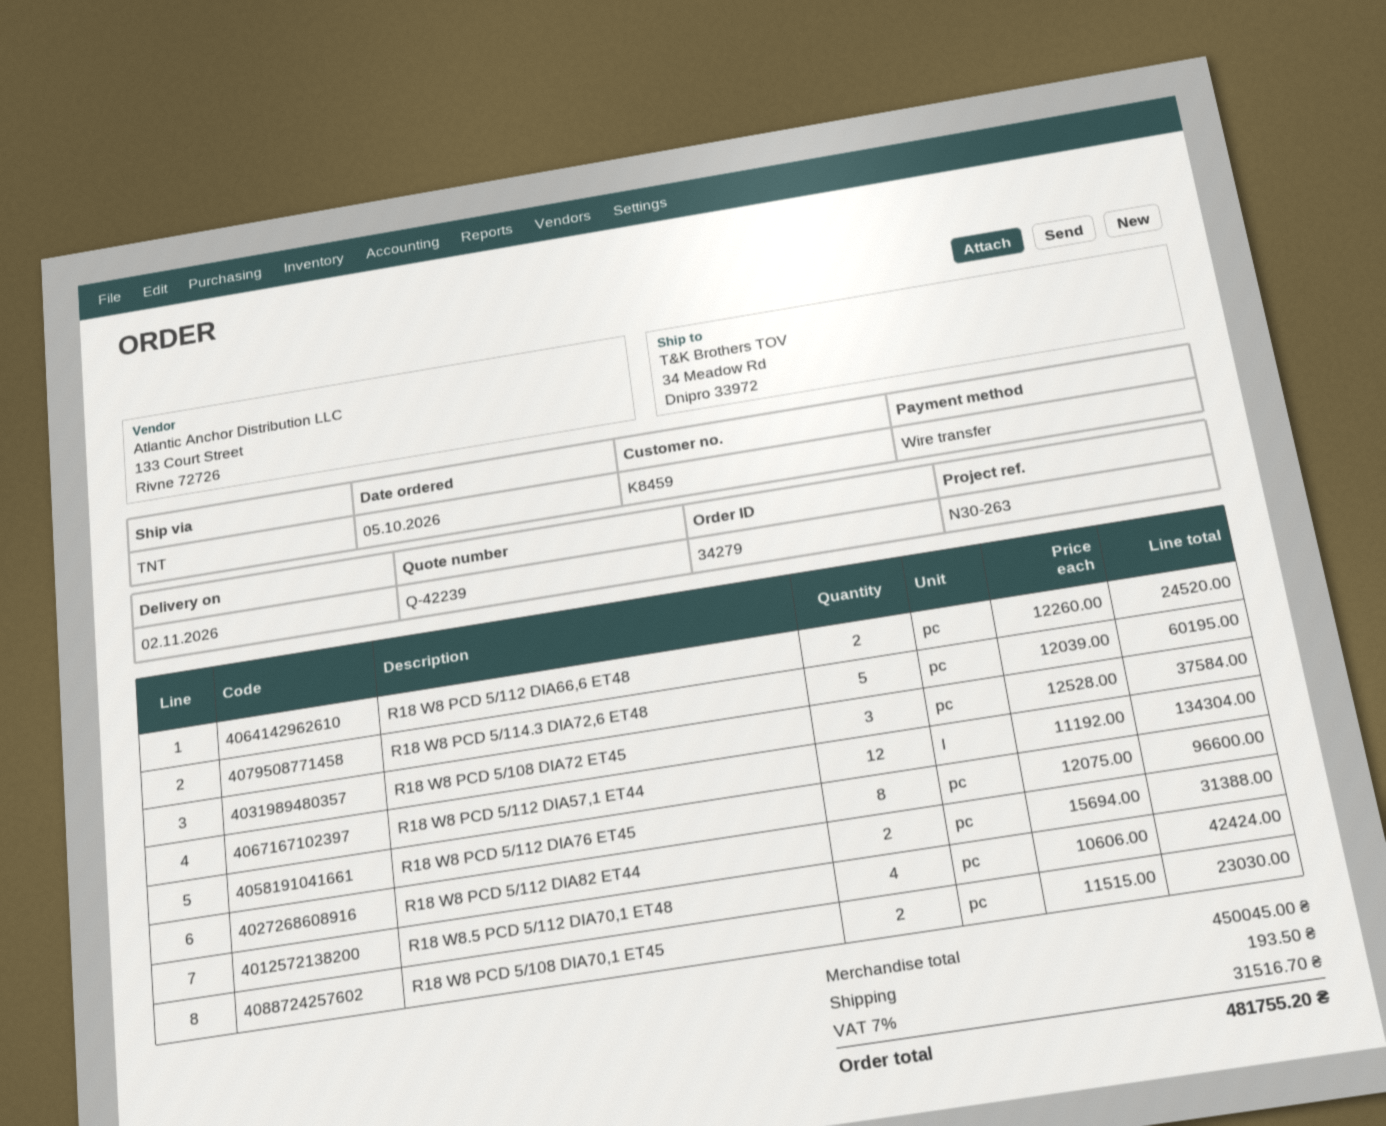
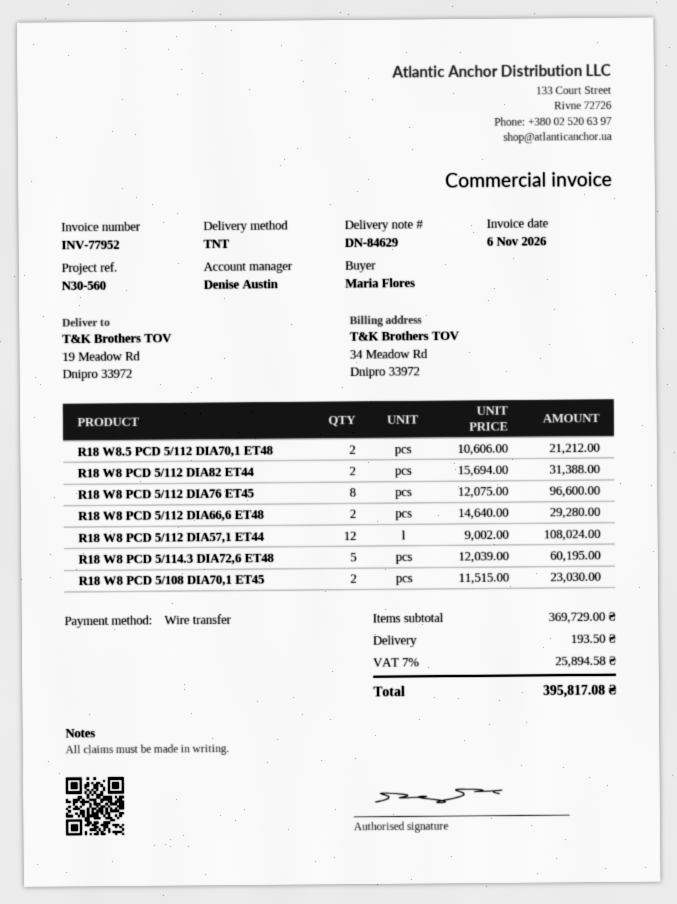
reference: N30-263 -> N30-560
ship to: 34 Meadow Rd, Dnipro 33972 -> 19 Meadow Rd, Dnipro 33972
R18 W8 PCD 5/112 DIA66,6 ET48: 2 x 12260.00 = 24520.00 -> 2 x 14640.00 = 29280.00
R18 W8 PCD 5/108 DIA72 ET45: 3 x 12528.00 = 37584.00 -> none
R18 W8 PCD 5/112 DIA57,1 ET44: 12 x 11192.00 = 134304.00 -> 12 x 9002.00 = 108024.00
R18 W8.5 PCD 5/112 DIA70,1 ET48: 4 x 10606.00 = 42424.00 -> 2 x 10606.00 = 21212.00
subtotal: 450045.00 -> 369729.00
tax: 7% = 31516.70 -> 7% = 25894.58
total: 481755.20 -> 395817.08

